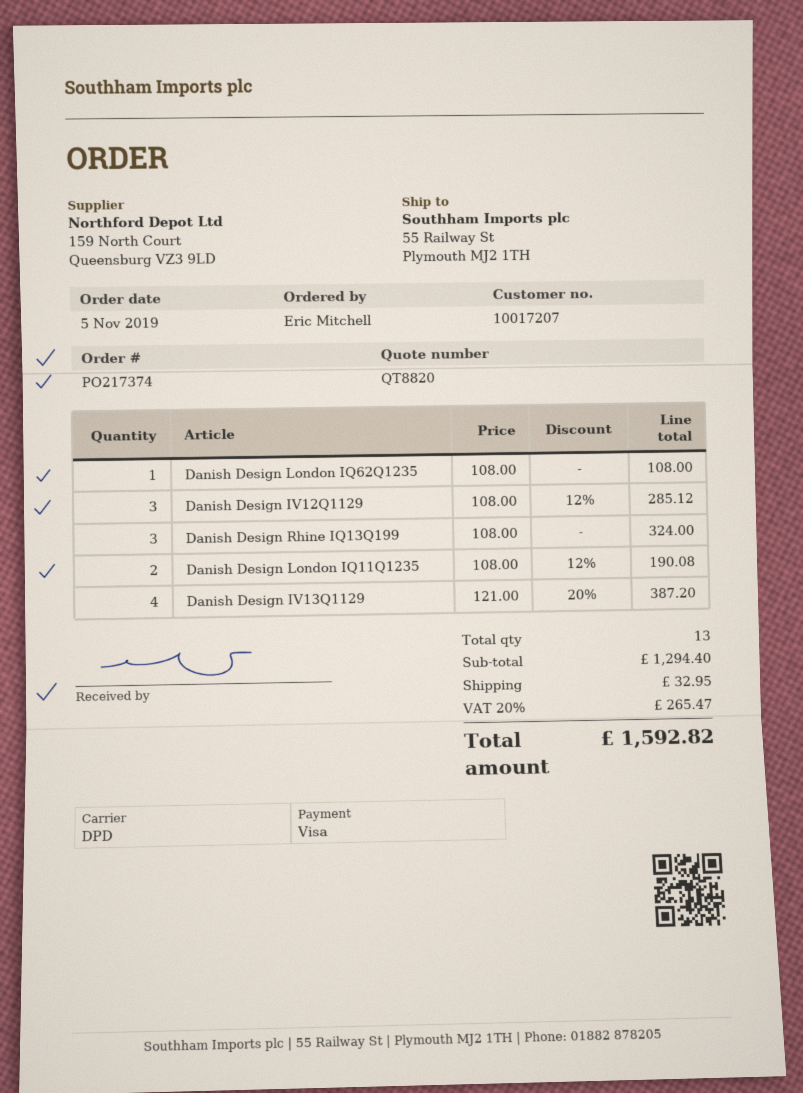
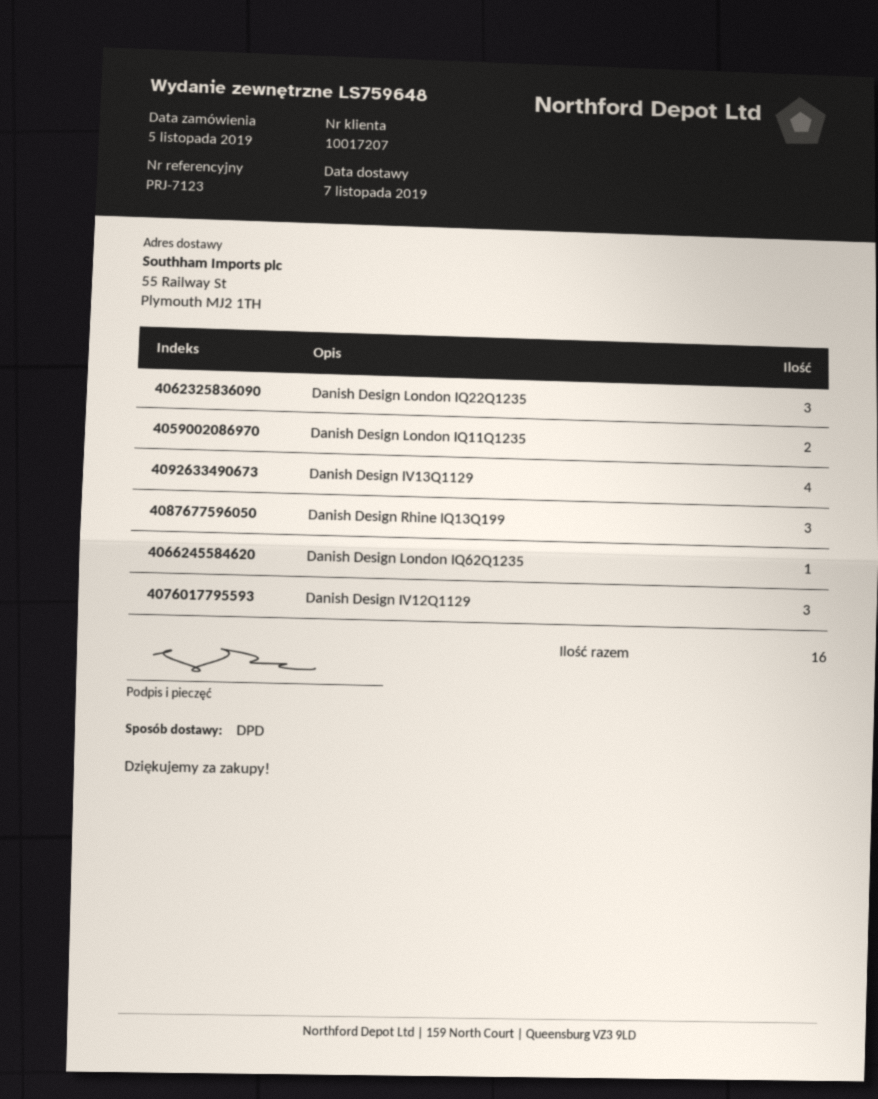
Danish Design London IQ22Q1235: none -> 3
total quantity: 13 -> 16

